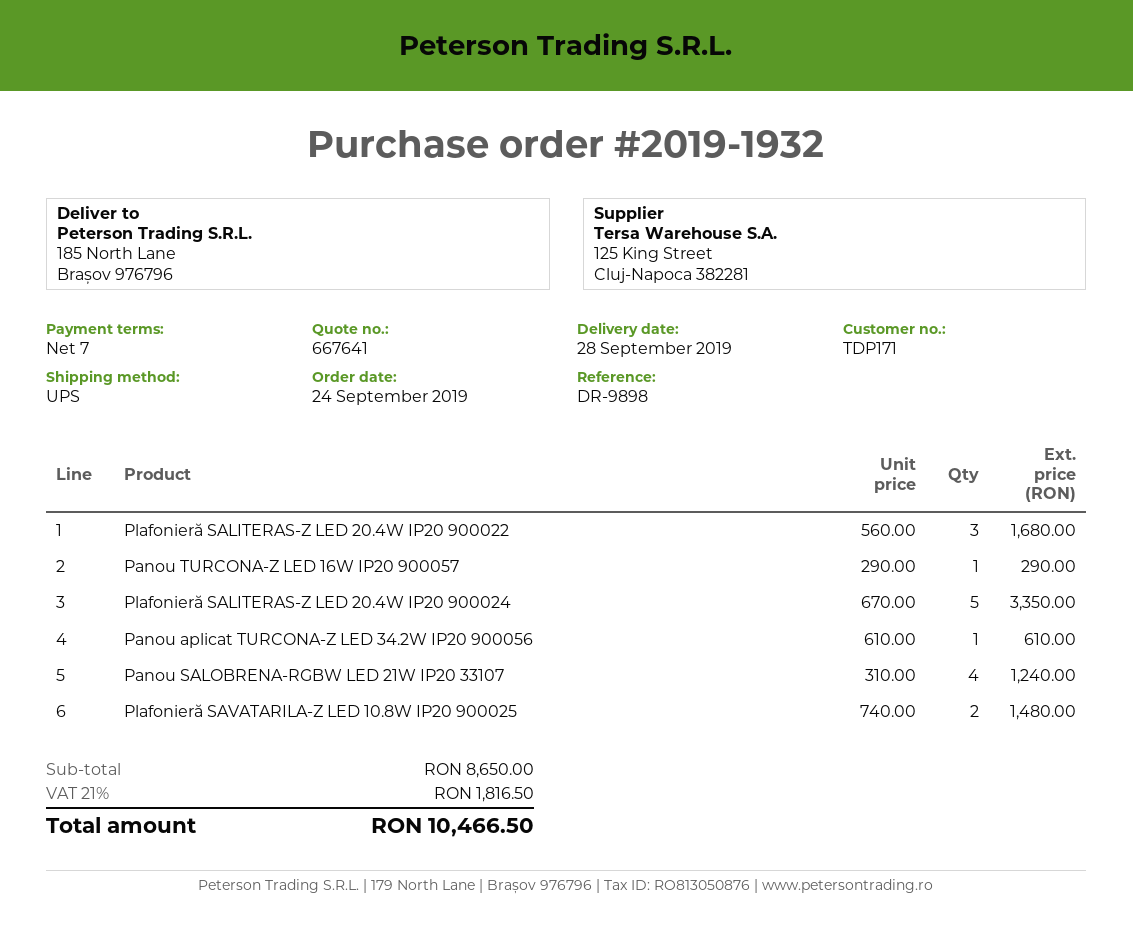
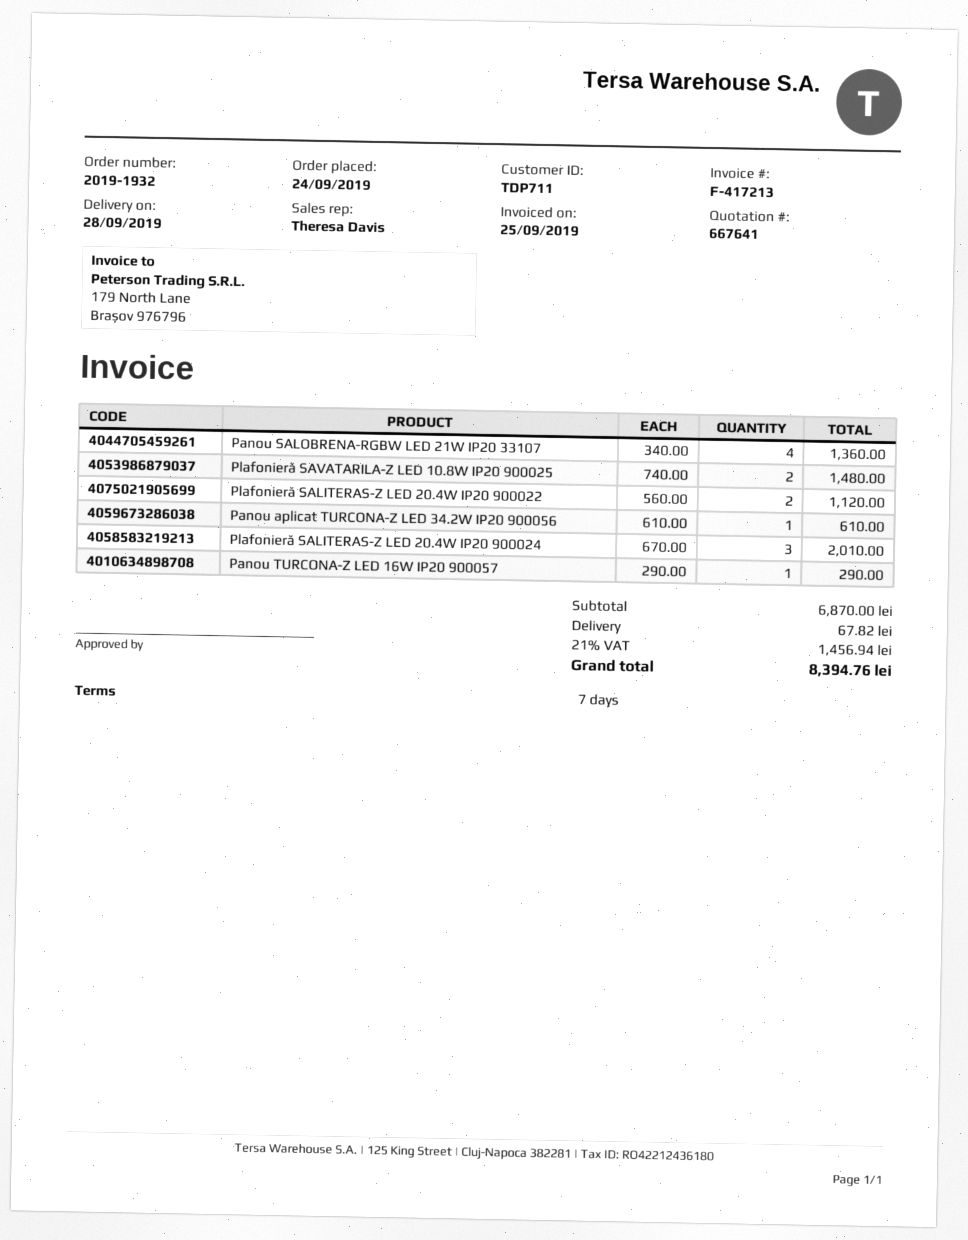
customer number: TDP171 -> TDP711
Plafonieră SALITERAS-Z LED 20.4W IP20 900022: 3 x 560.00 = 1680.00 -> 2 x 560.00 = 1120.00
Plafonieră SALITERAS-Z LED 20.4W IP20 900024: 5 x 670.00 = 3350.00 -> 3 x 670.00 = 2010.00
Panou SALOBRENA-RGBW LED 21W IP20 33107: 4 x 310.00 = 1240.00 -> 4 x 340.00 = 1360.00
subtotal: 8650.00 -> 6870.00
shipping: none -> 67.82
tax: 21% = 1816.50 -> 21% = 1456.94
total: 10466.50 -> 8394.76

